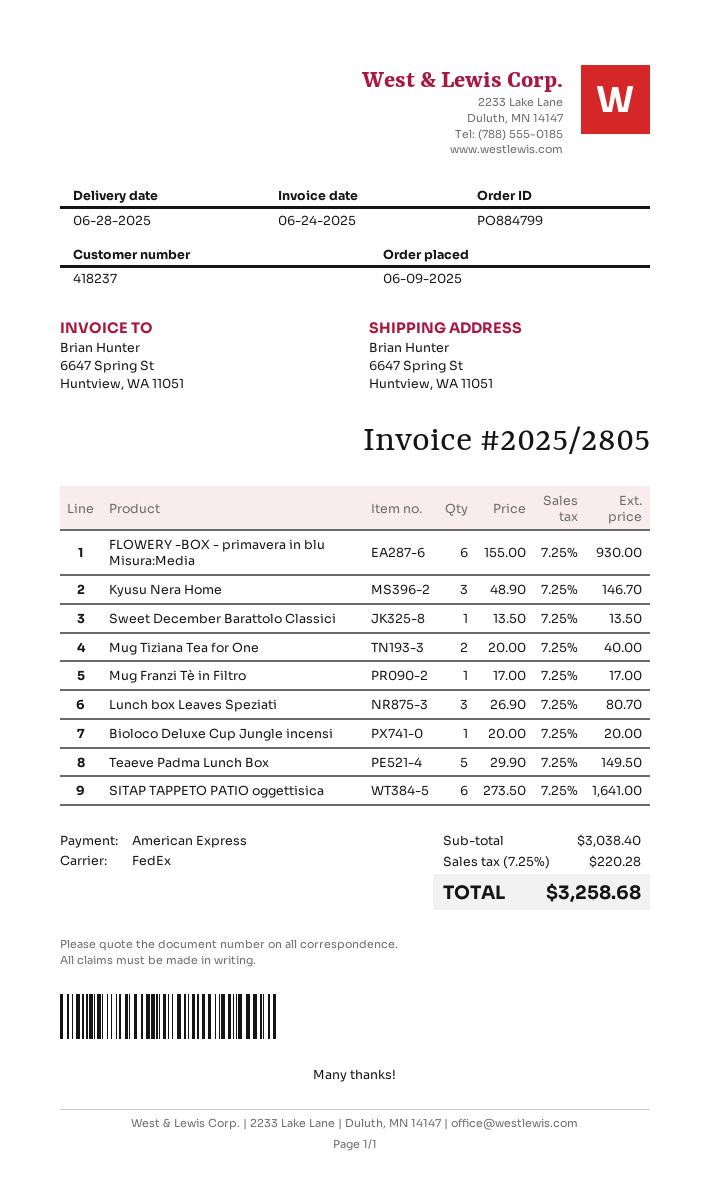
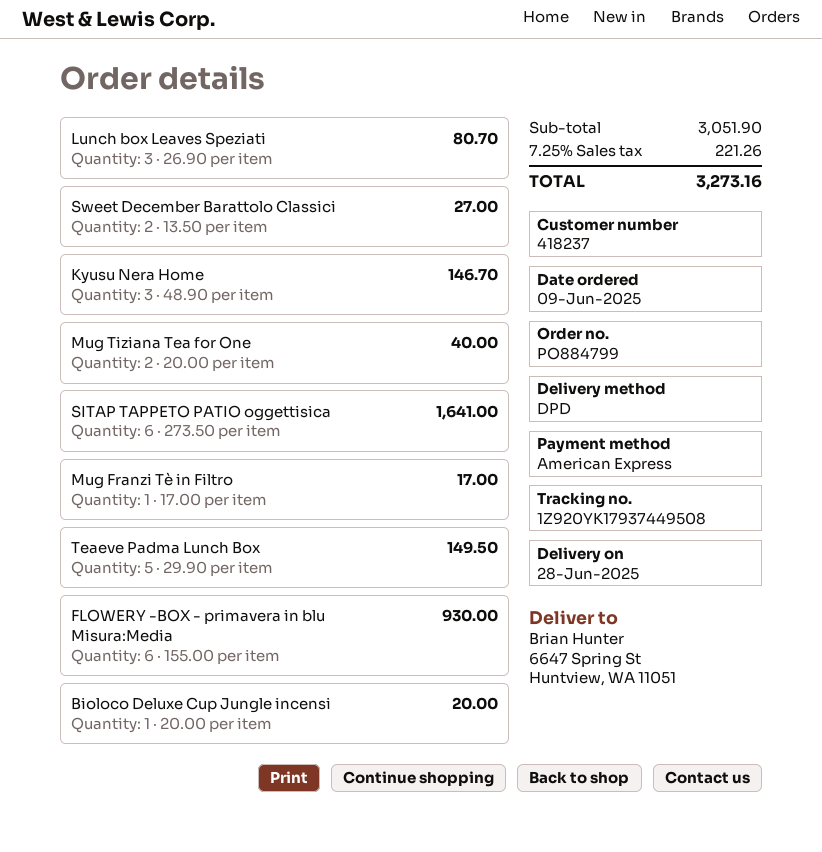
shipping method: FedEx -> DPD
Sweet December Barattolo Classici: 1 x 13.50 = 13.50 -> 2 x 13.50 = 27.00
subtotal: 3038.40 -> 3051.90
tax: 7.25% = 220.28 -> 7.25% = 221.26
total: 3258.68 -> 3273.16

